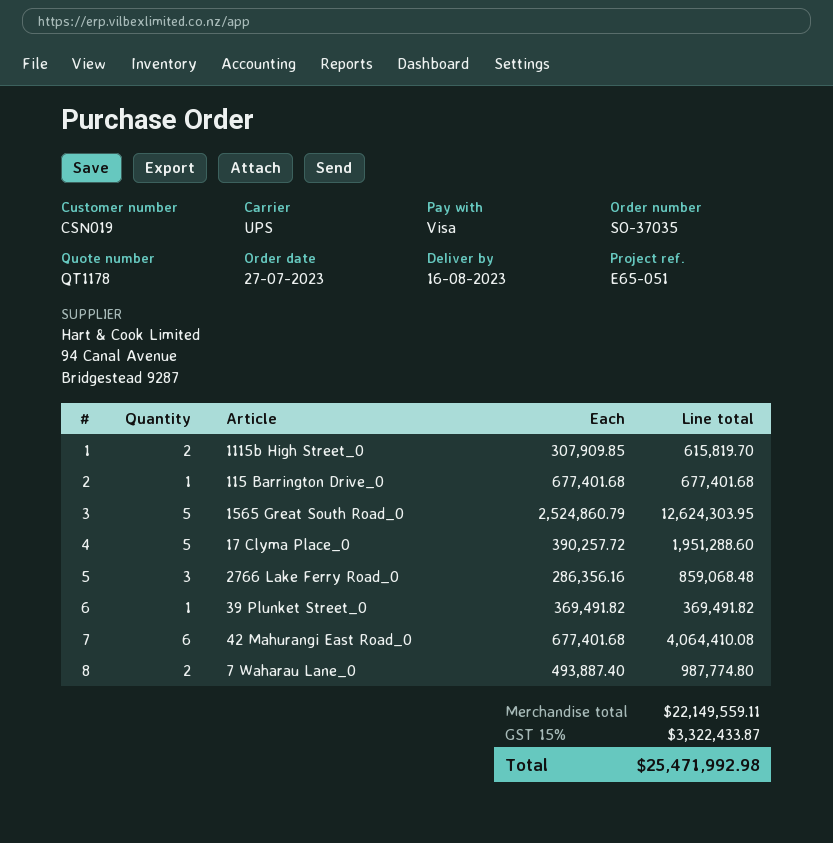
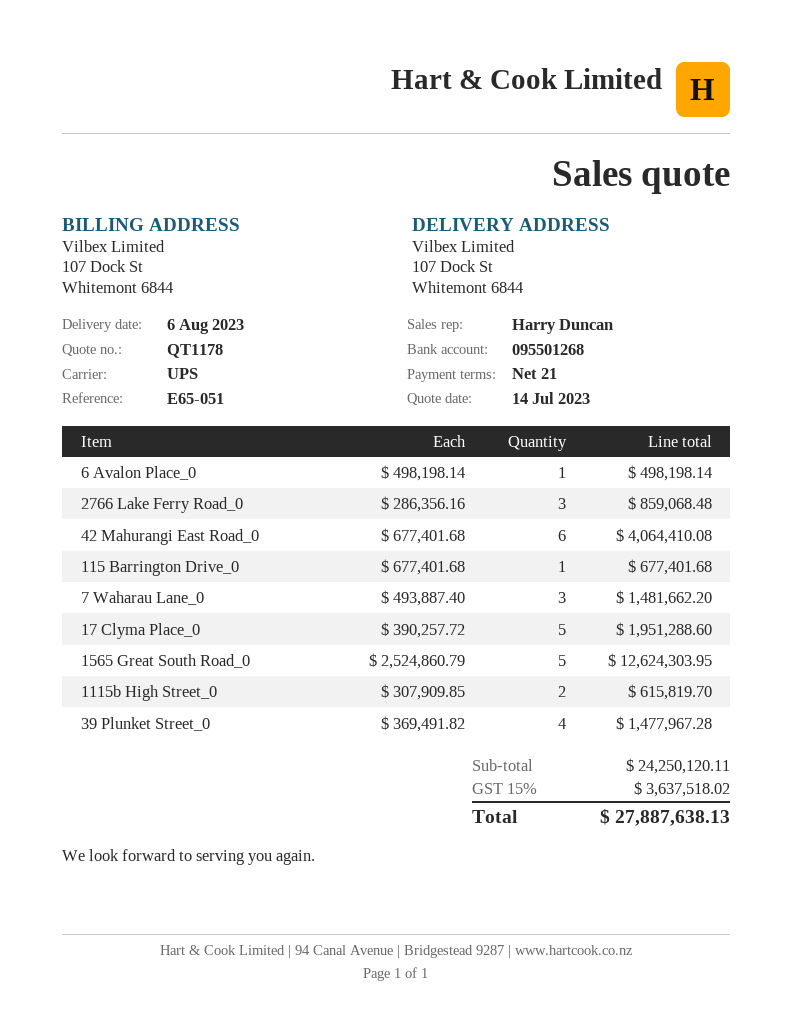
delivery date: 2023-08-16 -> 2023-08-06
39 Plunket Street_0: 1 x 369491.82 = 369491.82 -> 4 x 369491.82 = 1477967.28
7 Waharau Lane_0: 2 x 493887.40 = 987774.80 -> 3 x 493887.40 = 1481662.20
6 Avalon Place_0: none -> 1 x 498198.14 = 498198.14
subtotal: 22149559.11 -> 24250120.11
tax: 15% = 3322433.87 -> 15% = 3637518.02
total: 25471992.98 -> 27887638.13

